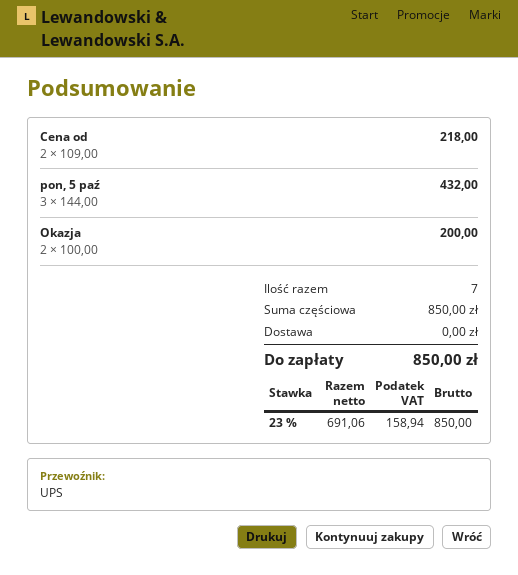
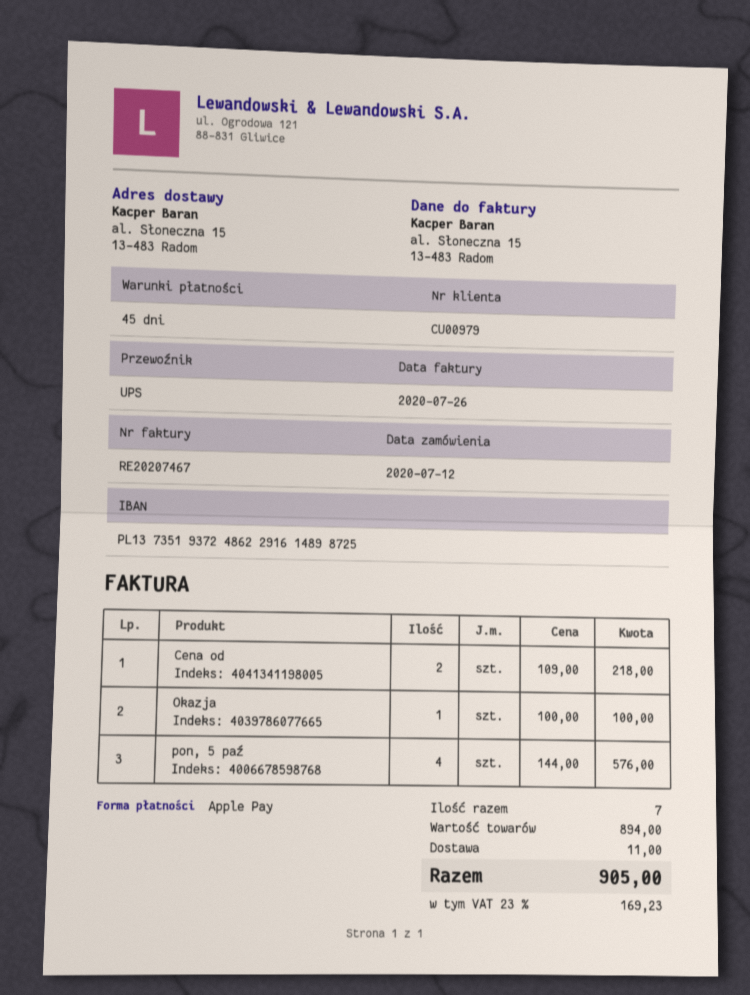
pon, 5 paź: 3 x 144.00 = 432.00 -> 4 x 144.00 = 576.00
Okazja: 2 x 100.00 = 200.00 -> 1 x 100.00 = 100.00
subtotal: 850.00 -> 894.00
shipping: 0.00 -> 11.00
tax: 23% = 158.94 -> 23% = 169.23
total: 850.00 -> 905.00

